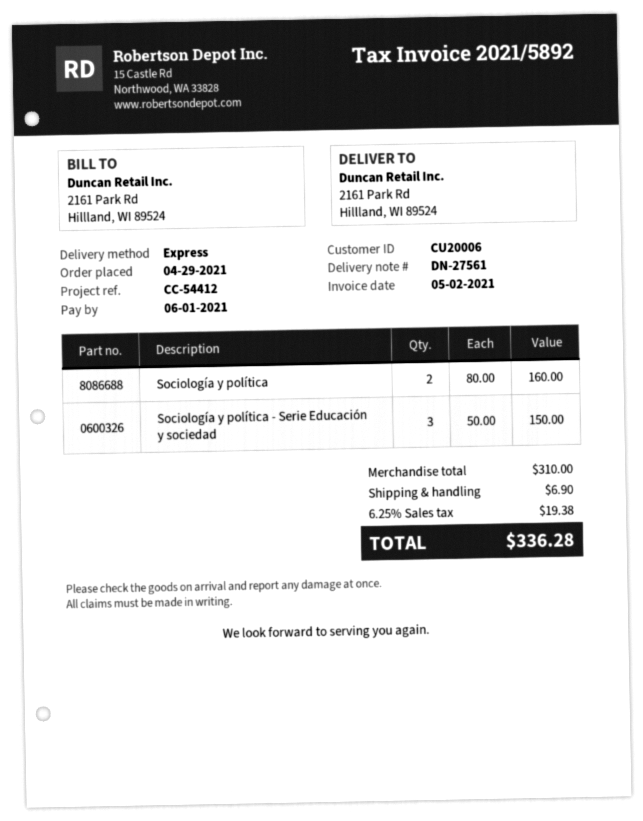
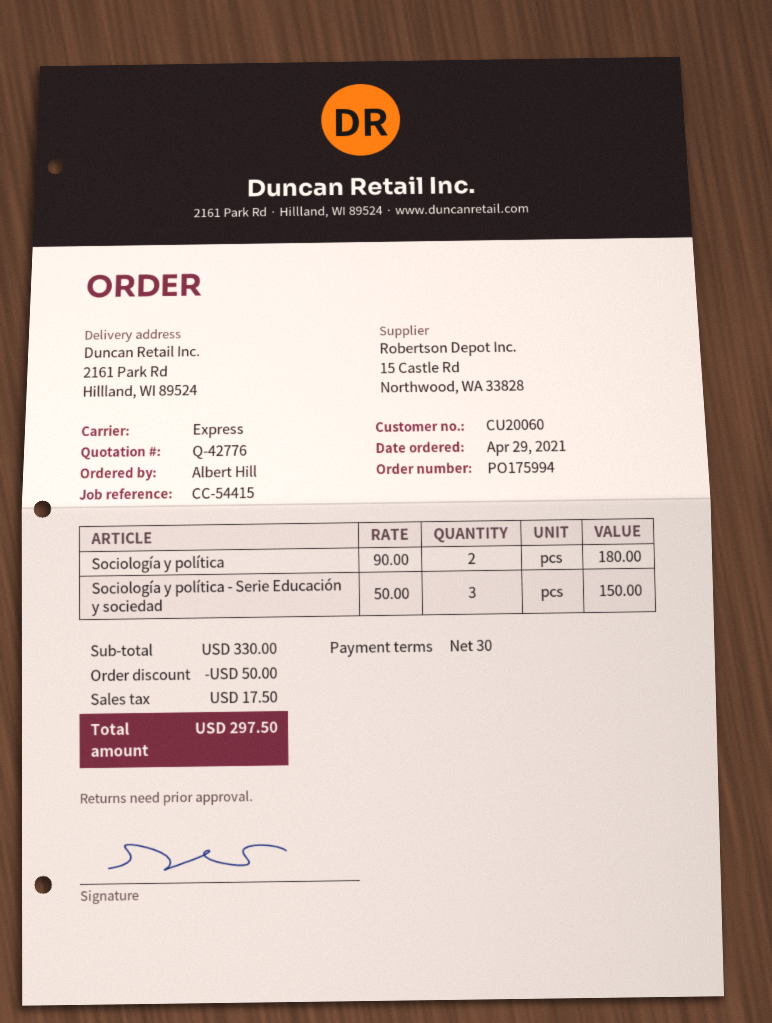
customer number: CU20006 -> CU20060
reference: CC-54412 -> CC-54415
Sociología y política: 2 x 80.00 = 160.00 -> 2 x 90.00 = 180.00
subtotal: 310.00 -> 330.00
discount: none -> 50.00
shipping: 6.90 -> none
tax: 19.38 -> 17.50
total: 336.28 -> 297.50

